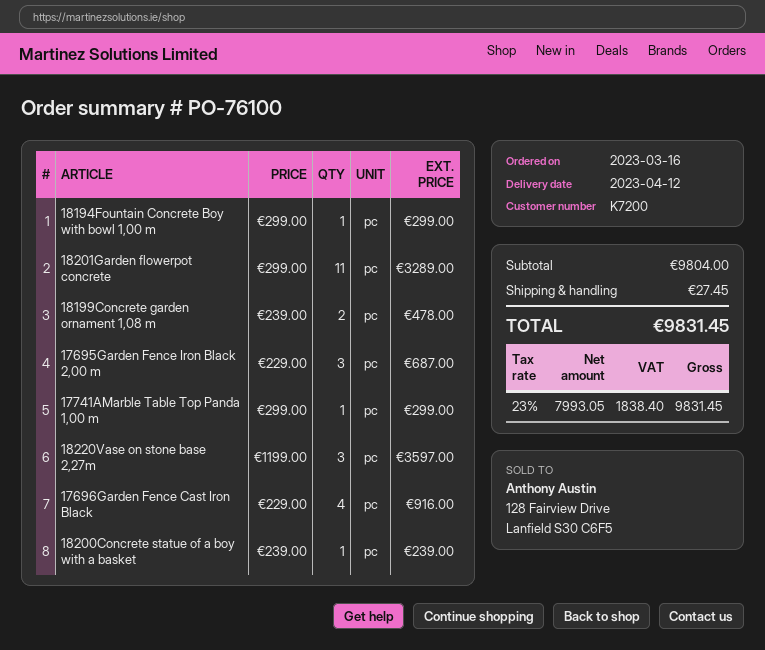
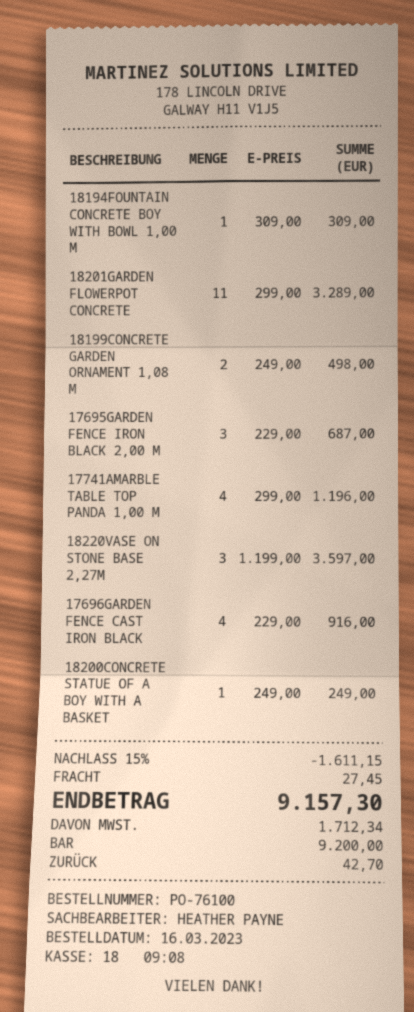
18194Fountain Concrete Boy with bowl 1,00 m: 1 x 299.00 = 299.00 -> 1 x 309.00 = 309.00
18199Concrete garden ornament 1,08 m: 2 x 239.00 = 478.00 -> 2 x 249.00 = 498.00
17741AMarble Table Top Panda 1,00 m: 1 x 299.00 = 299.00 -> 4 x 299.00 = 1196.00
18200Concrete statue of a boy with a basket: 1 x 239.00 = 239.00 -> 1 x 249.00 = 249.00
discount: none -> 15% = 1611.15
tax: 1838.40 -> 1712.34
total: 9831.45 -> 9157.30

